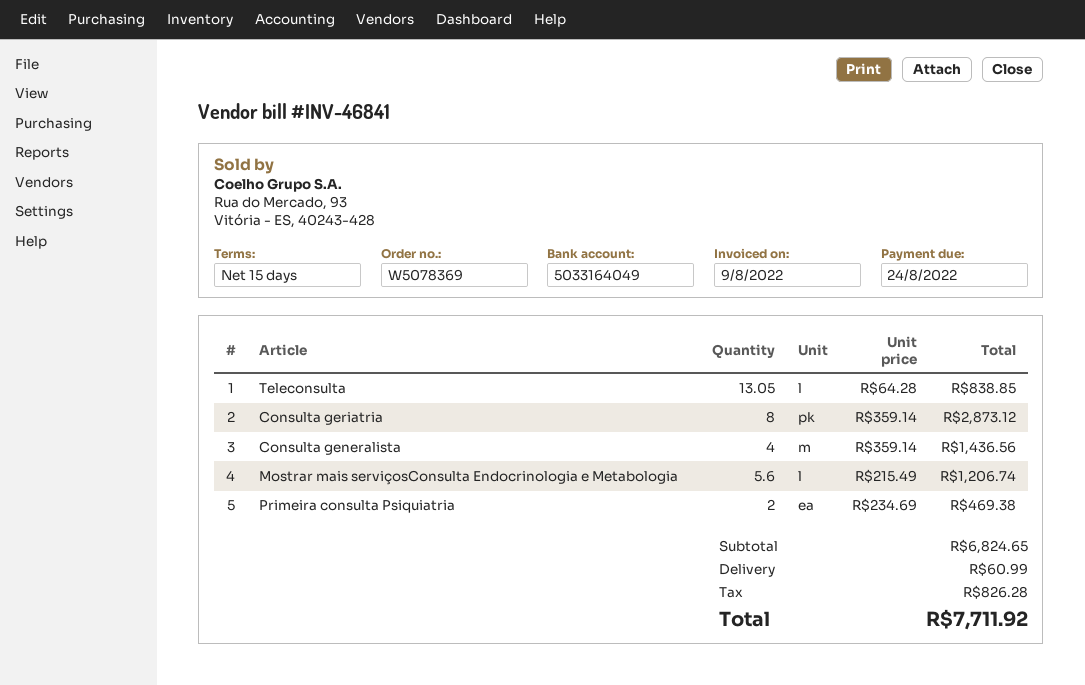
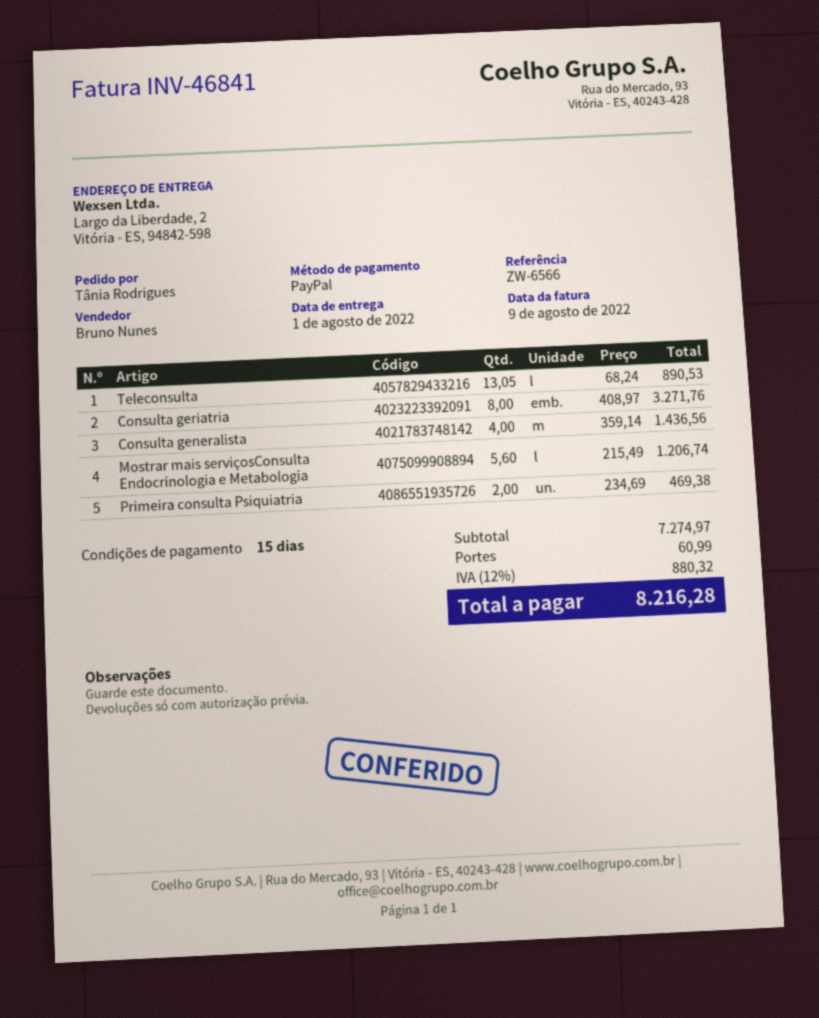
Teleconsulta: 13.05 x 64.28 = 838.85 -> 13.05 x 68.24 = 890.53
Consulta geriatria: 8 x 359.14 = 2873.12 -> 8 x 408.97 = 3271.76
subtotal: 6824.65 -> 7274.97
tax: 826.28 -> 880.32
total: 7711.92 -> 8216.28

